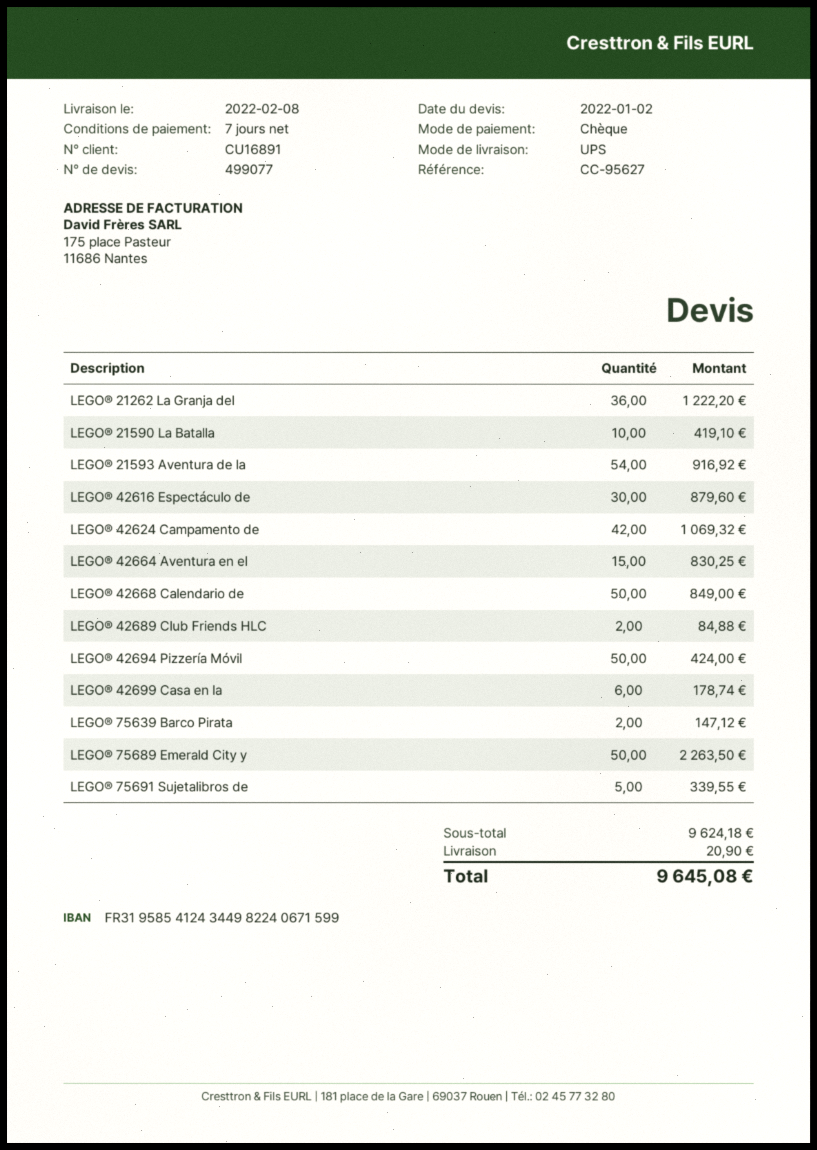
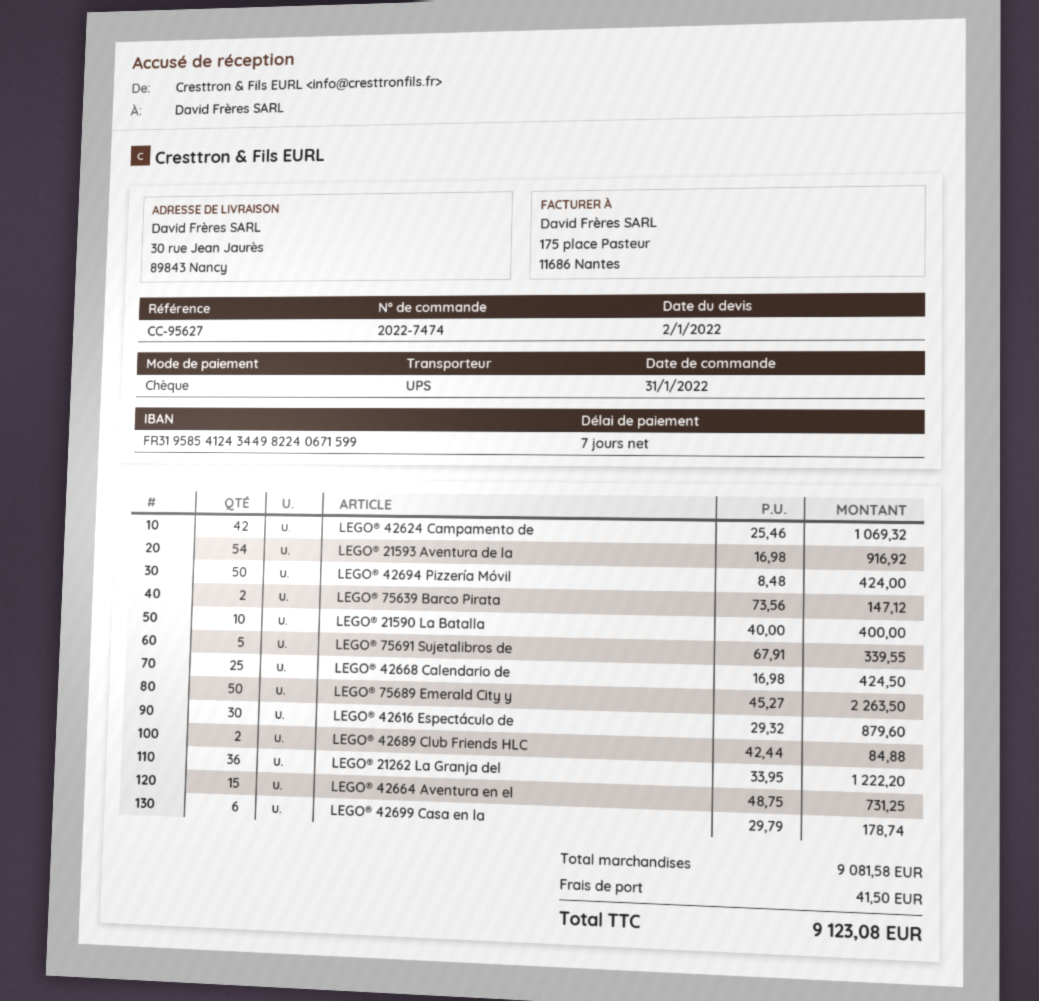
LEGO® 21590 La Batalla: 10 for 419.10 -> 10 for 400.00
LEGO® 42664 Aventura en el: 15 for 830.25 -> 15 for 731.25
LEGO® 42668 Calendario de: 50 for 849.00 -> 25 for 424.50
subtotal: 9624.18 -> 9081.58
shipping: 20.90 -> 41.50
total: 9645.08 -> 9123.08

